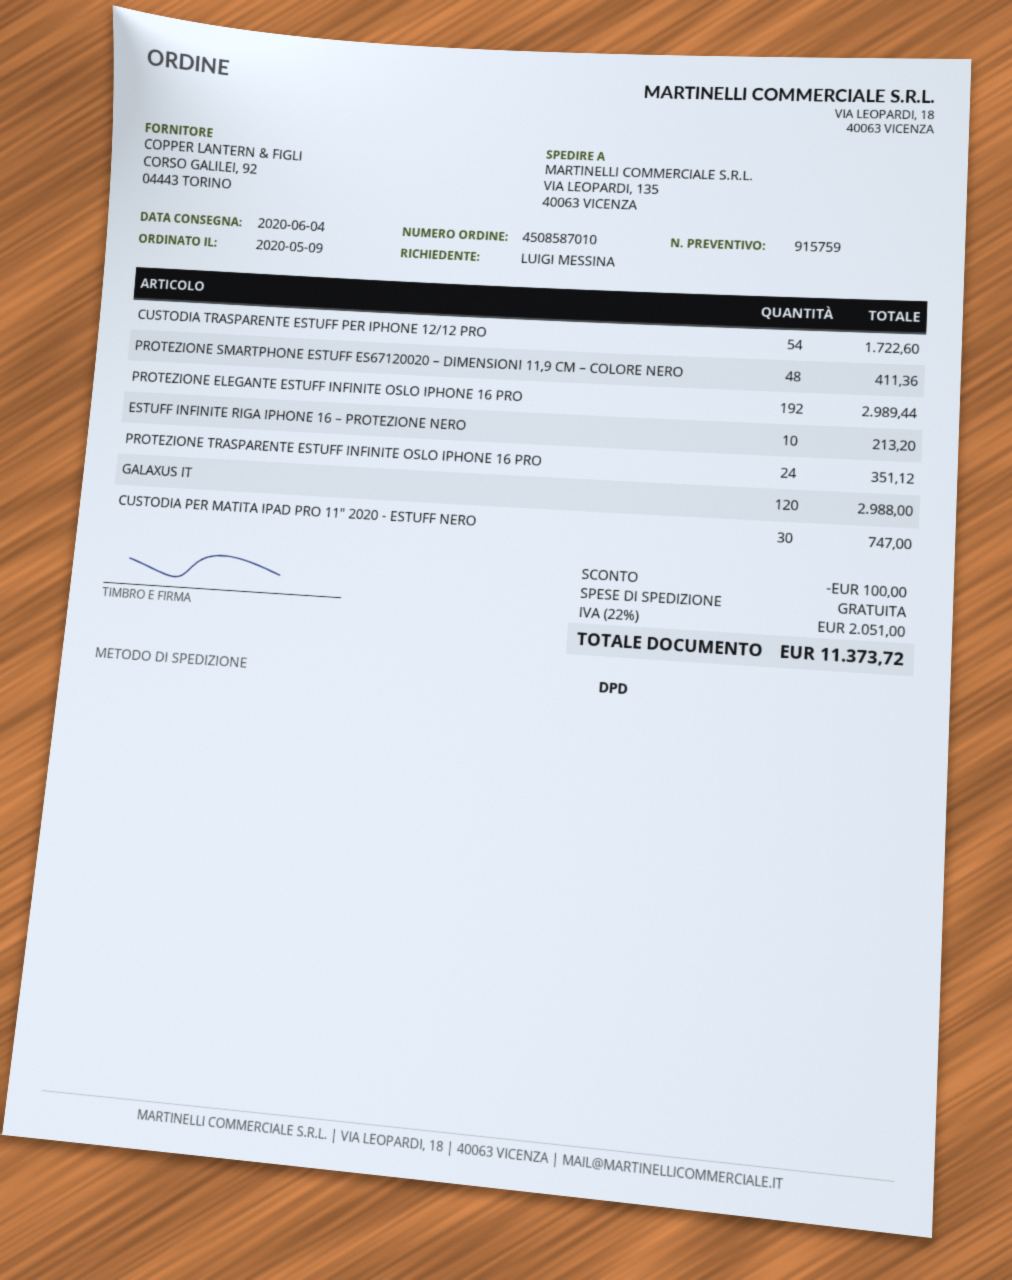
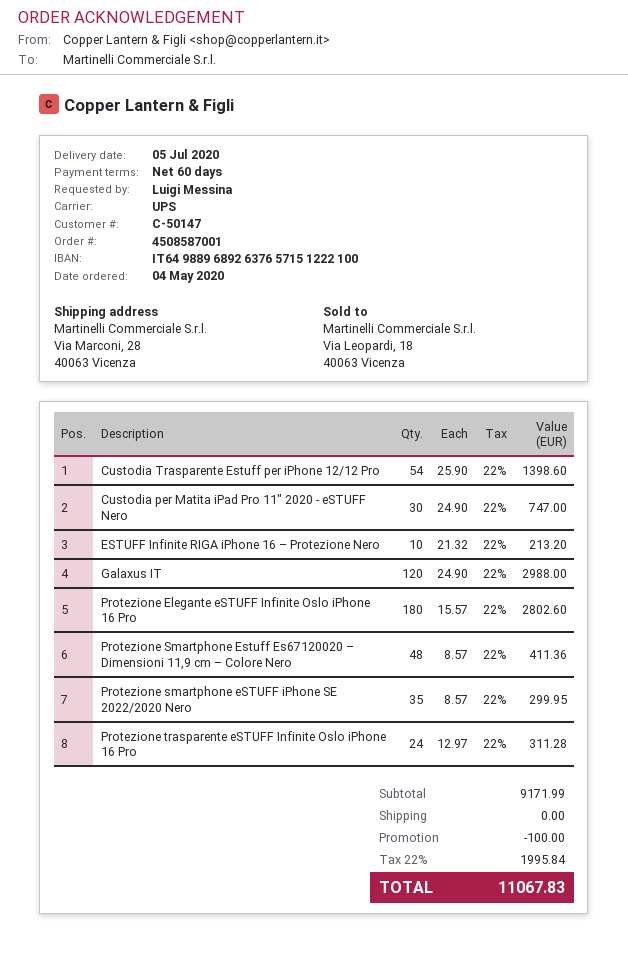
order number: 4508587010 -> 4508587001
order date: 2020-05-09 -> 2020-05-04
delivery date: 2020-06-04 -> 2020-07-05
shipping method: DPD -> UPS
ship to: VIA LEOPARDI, 135, 40063 VICENZA -> Via Marconi, 28, 40063 Vicenza
CUSTODIA TRASPARENTE ESTUFF PER IPHONE 12/12 PRO: 54 for 1722.60 -> 54 for 1398.60
PROTEZIONE ELEGANTE ESTUFF INFINITE OSLO IPHONE 16 PRO: 192 for 2989.44 -> 180 for 2802.60
PROTEZIONE TRASPARENTE ESTUFF INFINITE OSLO IPHONE 16 PRO: 24 for 351.12 -> 24 for 311.28
Protezione smartphone eSTUFF iPhone SE 2022/2020 Nero: none -> 35 for 299.95
tax: 22% = 2051.00 -> 22% = 1995.84
total: 11373.72 -> 11067.83

